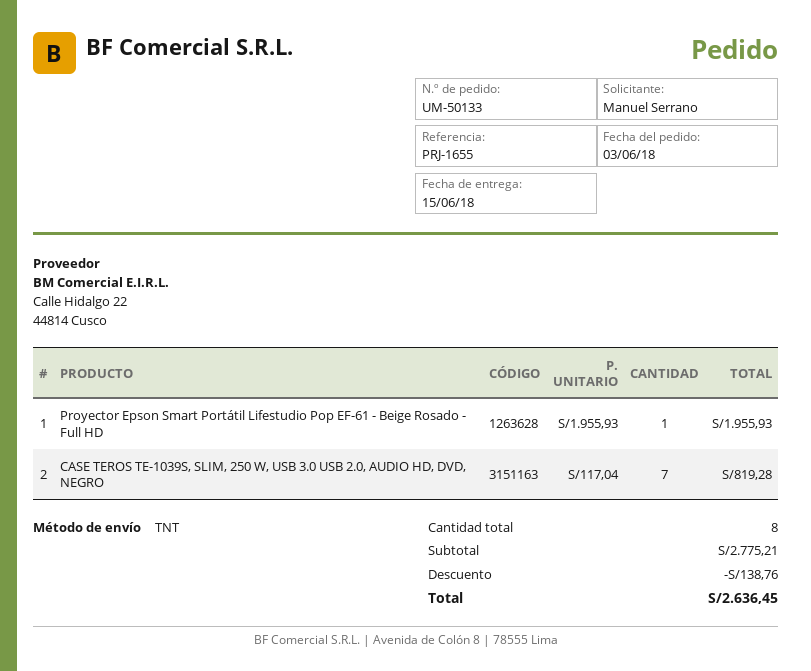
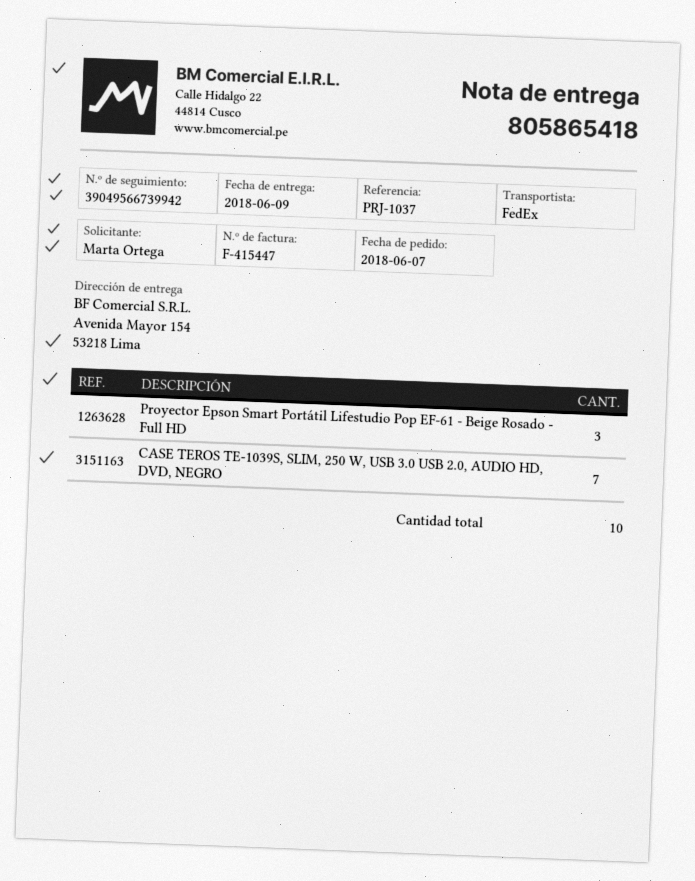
order date: 2018-06-03 -> 2018-06-07
delivery date: 2018-06-15 -> 2018-06-09
reference: PRJ-1655 -> PRJ-1037
ordered by: Manuel Serrano -> Marta Ortega
shipping method: TNT -> FedEx
Proyector Epson Smart Portátil Lifestudio Pop EF-61 - Beige Rosado - Full HD: 1 -> 3
total quantity: 8 -> 10

